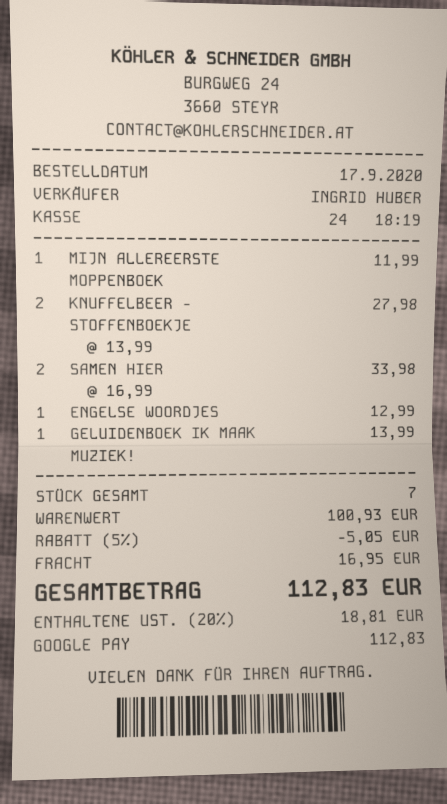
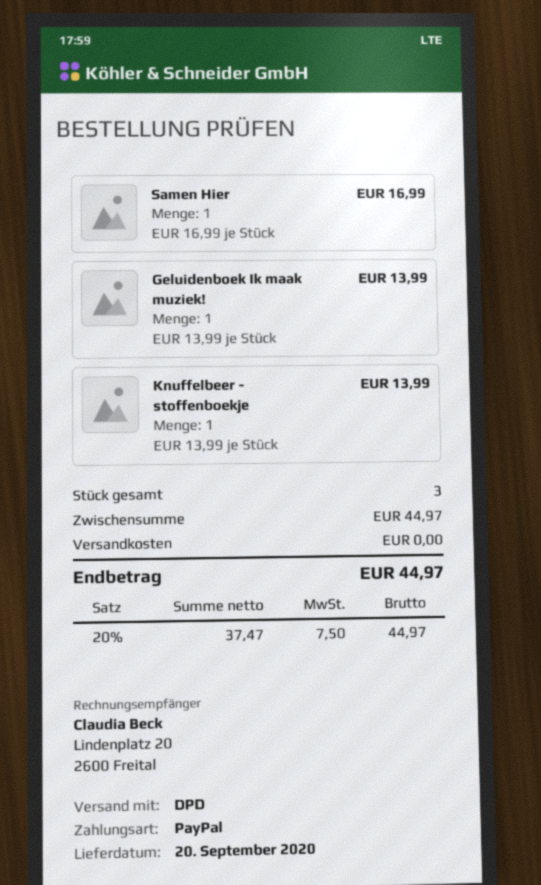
payment method: Google Pay -> PayPal
MIJN ALLEREERSTE MOPPENBOEK: 1 x 11.99 = 11.99 -> none
KNUFFELBEER - STOFFENBOEKJE: 2 x 13.99 = 27.98 -> 1 x 13.99 = 13.99
SAMEN HIER: 2 x 16.99 = 33.98 -> 1 x 16.99 = 16.99
ENGELSE WOORDJES: 1 x 12.99 = 12.99 -> none
total quantity: 7 -> 3
subtotal: 100.93 -> 44.97
discount: 5% = 5.05 -> none
shipping: 16.95 -> 0.00
tax: 20% = 18.81 -> 20% = 7.50
total: 112.83 -> 44.97

